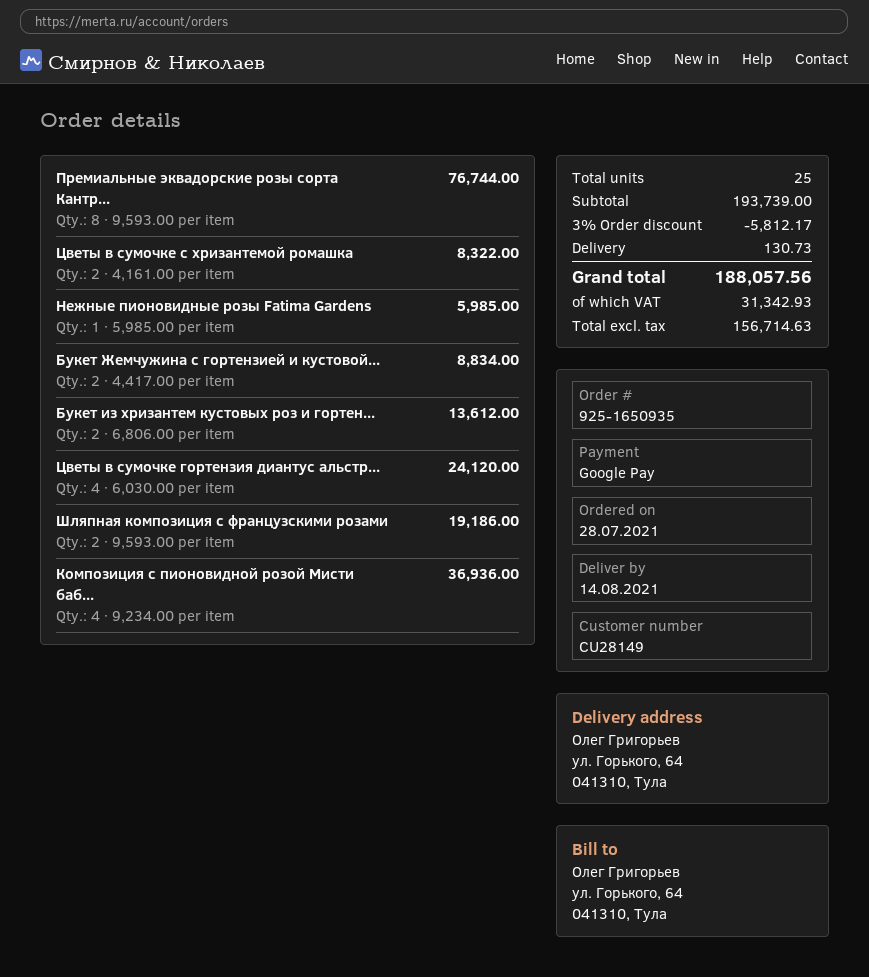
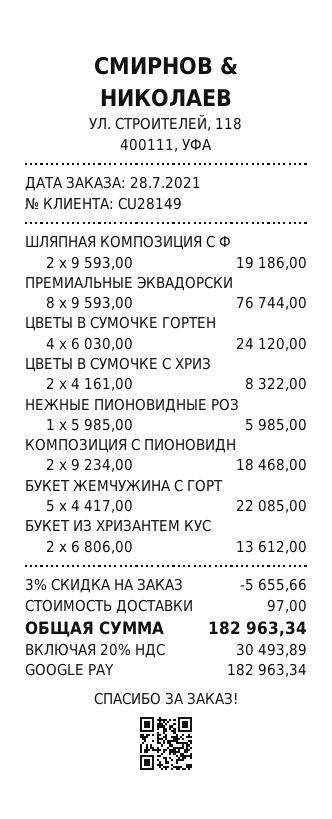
Букет Жемчужина с гортензией и кустовой...: 2 x 4417.00 = 8834.00 -> 5 x 4417.00 = 22085.00
Композиция с пионовидной розой Мисти баб...: 4 x 9234.00 = 36936.00 -> 2 x 9234.00 = 18468.00
discount: 3% = 5812.17 -> 3% = 5655.66
shipping: 130.73 -> 97.00
tax: 31342.93 -> 30493.89
total: 188057.56 -> 182963.34

